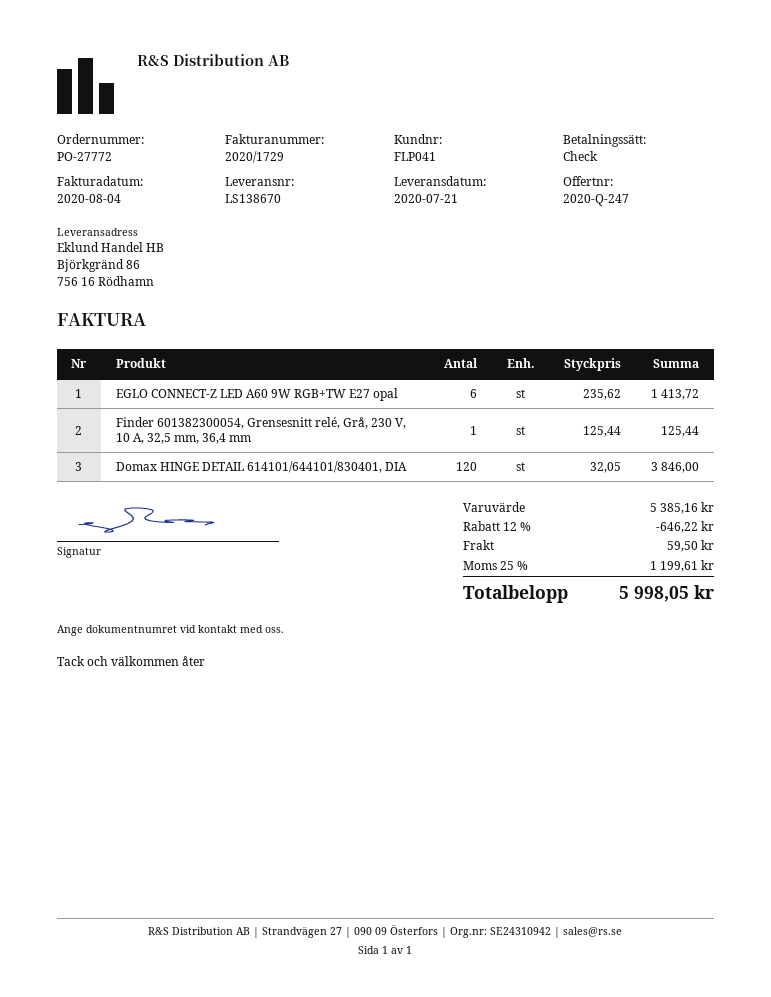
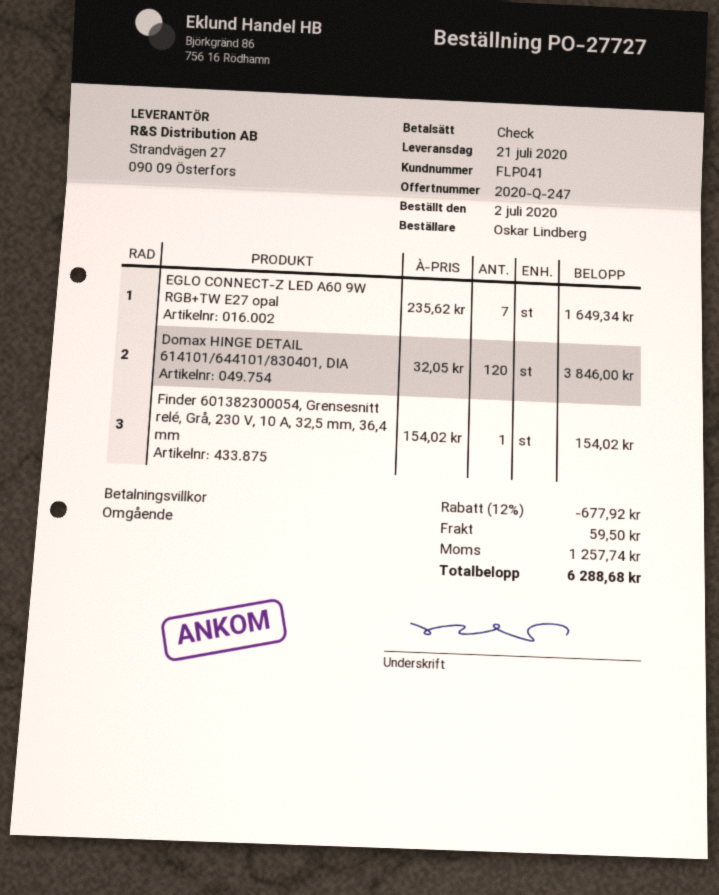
order number: PO-27772 -> PO-27727
EGLO CONNECT-Z LED A60 9W RGB+TW E27 opal: 6 x 235.62 = 1413.72 -> 7 x 235.62 = 1649.34
Finder 601382300054, Grensesnitt relé, Grå, 230 V, 10 A, 32,5 mm, 36,4 mm: 1 x 125.44 = 125.44 -> 1 x 154.02 = 154.02
discount: 12% = 646.22 -> 12% = 677.92
tax: 1199.61 -> 1257.74
total: 5998.05 -> 6288.68

